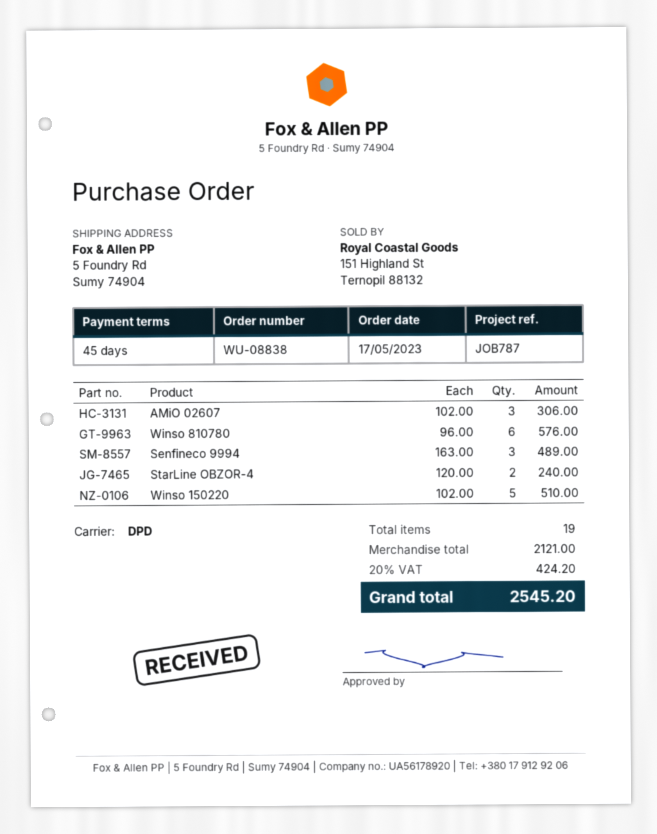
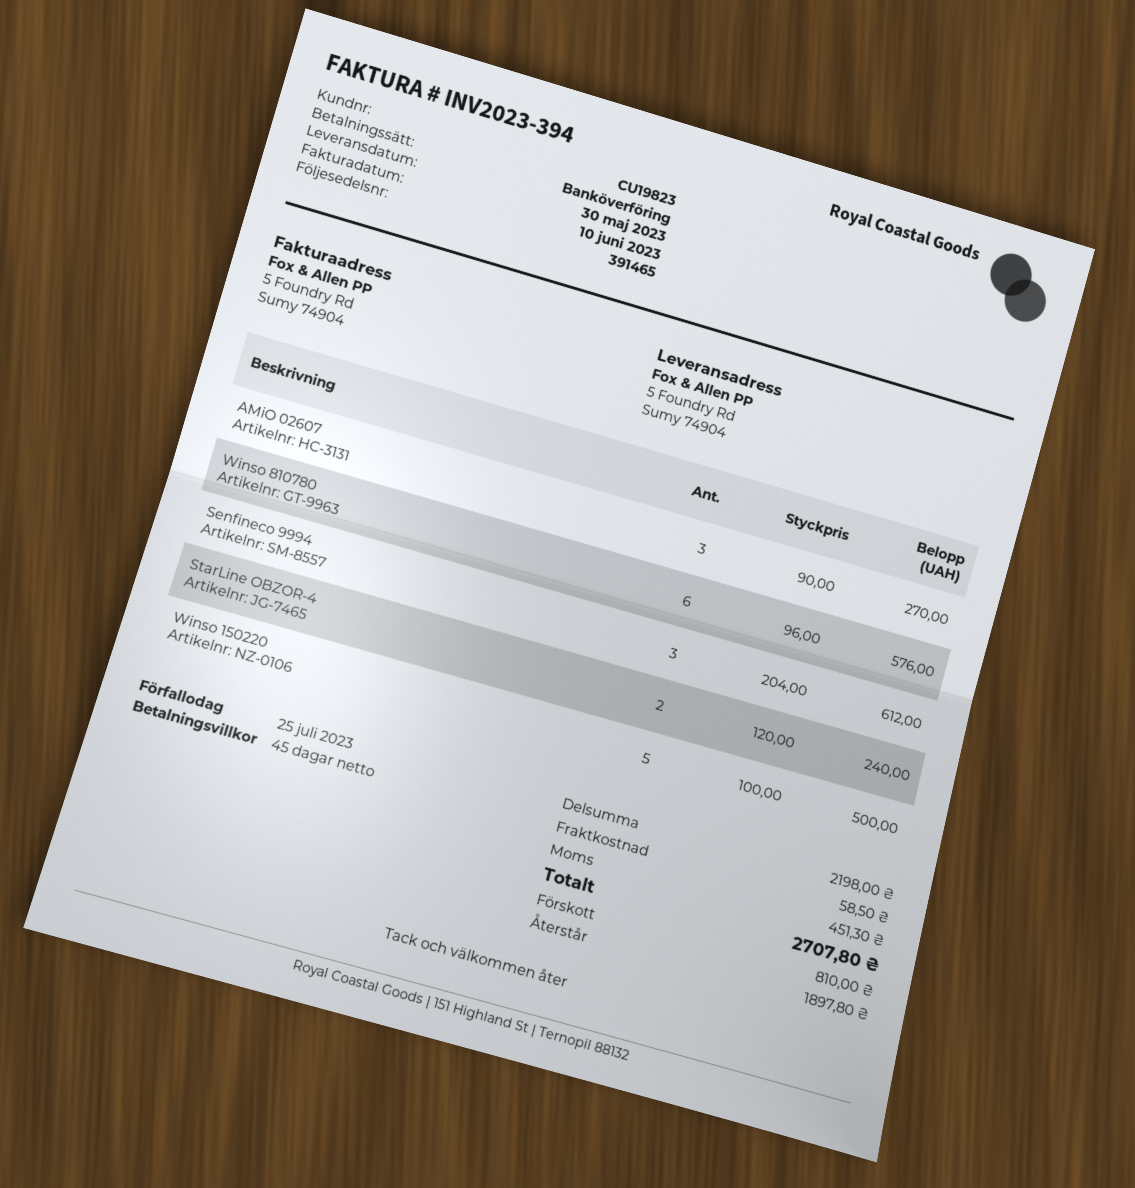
AMiO 02607: 3 x 102.00 = 306.00 -> 3 x 90.00 = 270.00
Senfineco 9994: 3 x 163.00 = 489.00 -> 3 x 204.00 = 612.00
Winso 150220: 5 x 102.00 = 510.00 -> 5 x 100.00 = 500.00
subtotal: 2121.00 -> 2198.00
shipping: none -> 58.50
tax: 424.20 -> 451.30
total: 2545.20 -> 2707.80

